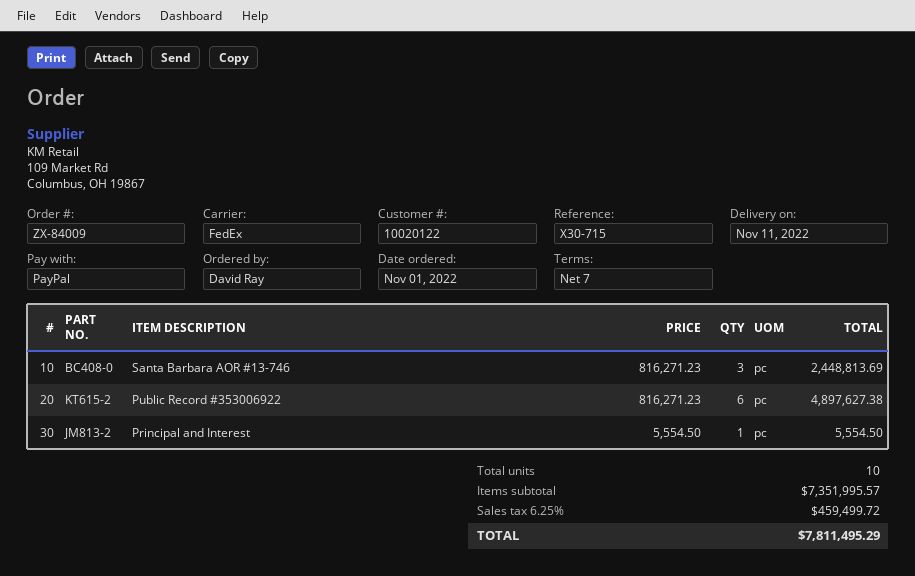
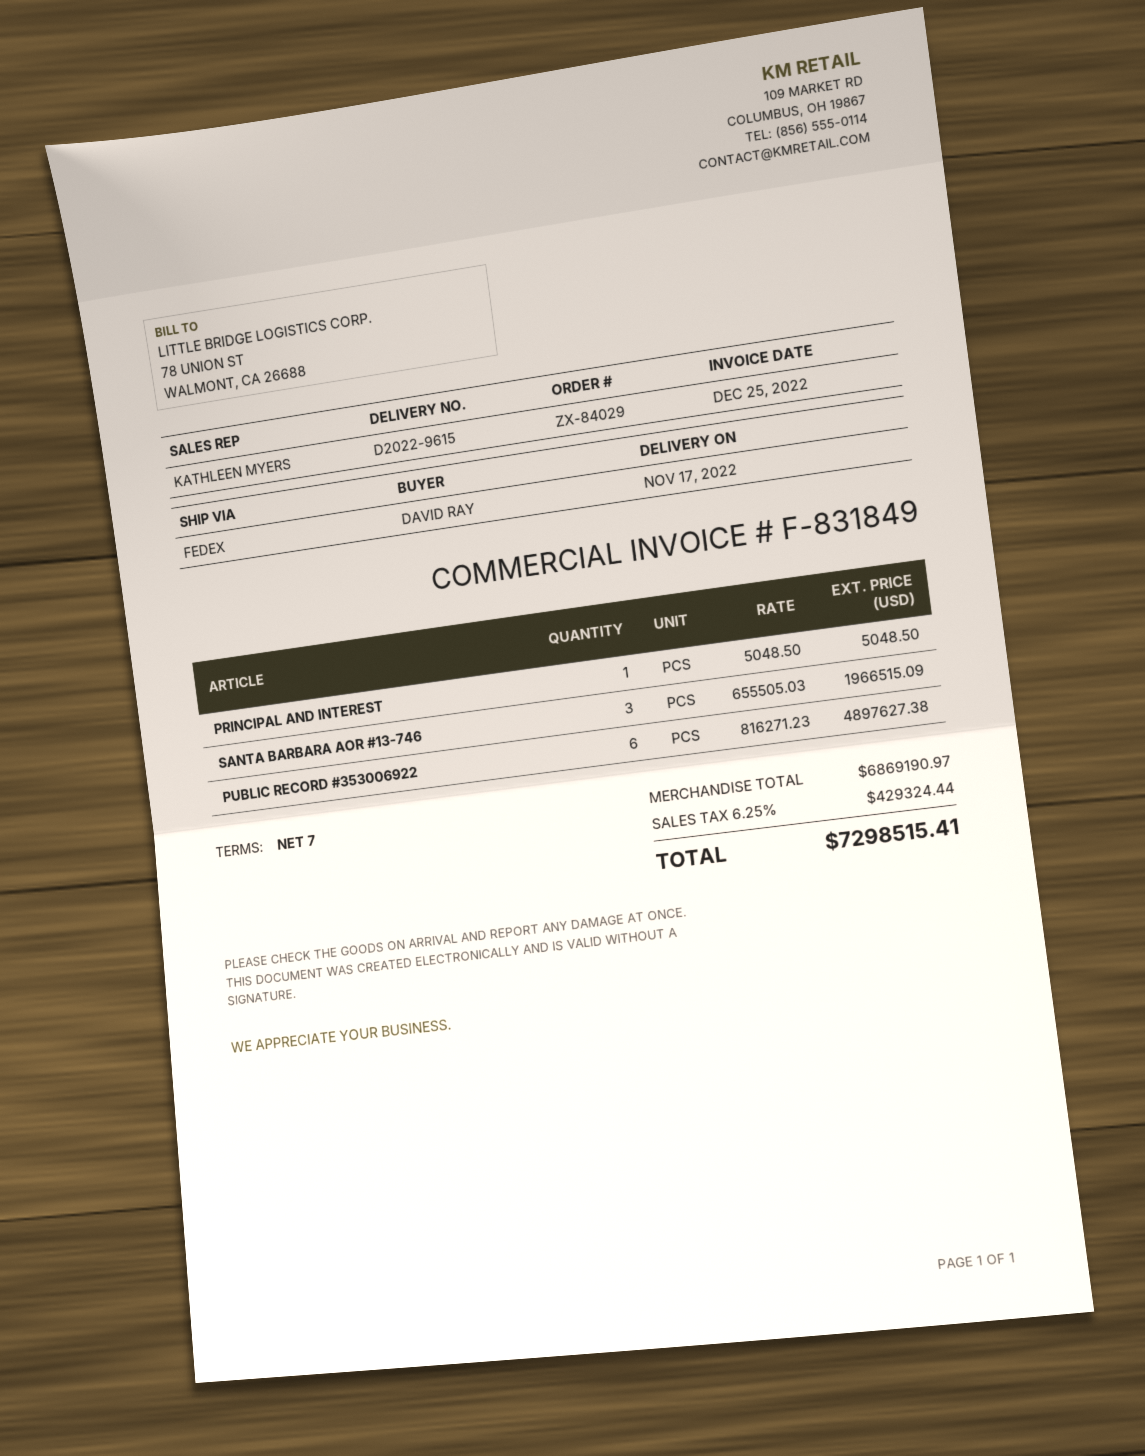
order number: ZX-84009 -> ZX-84029
delivery date: 2022-11-11 -> 2022-11-17
Santa Barbara AOR #13-746: 3 x 816271.23 = 2448813.69 -> 3 x 655505.03 = 1966515.09
Principal and Interest: 1 x 5554.50 = 5554.50 -> 1 x 5048.50 = 5048.50
subtotal: 7351995.57 -> 6869190.97
tax: 6.25% = 459499.72 -> 6.25% = 429324.44
total: 7811495.29 -> 7298515.41

